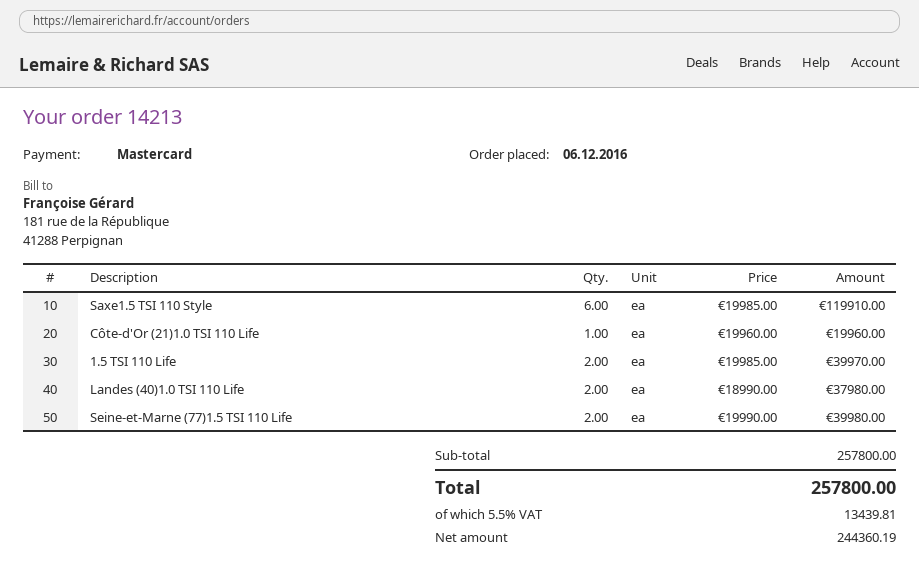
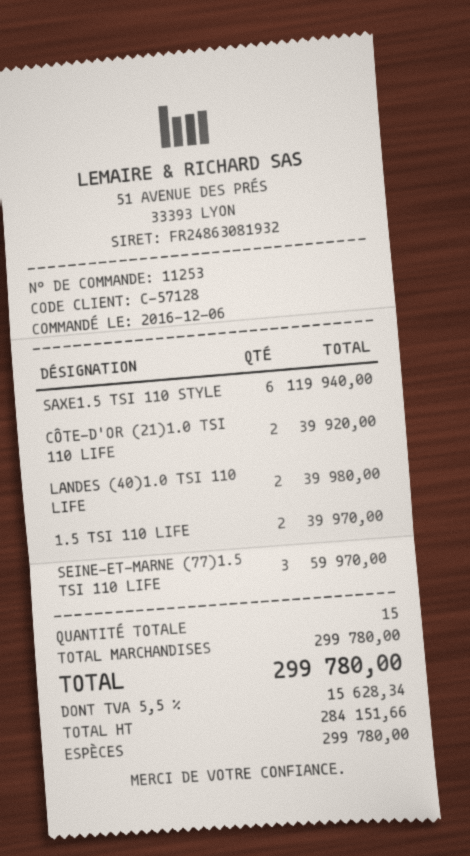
order number: 14213 -> 11253
payment method: Mastercard -> cash
Saxe1.5 TSI 110 Style: 6 for 119910.00 -> 6 for 119940.00
Côte-d'Or (21)1.0 TSI 110 Life: 1 for 19960.00 -> 2 for 39920.00
Landes (40)1.0 TSI 110 Life: 2 for 37980.00 -> 2 for 39980.00
Seine-et-Marne (77)1.5 TSI 110 Life: 2 for 39980.00 -> 3 for 59970.00
subtotal: 257800.00 -> 299780.00
net: 244360.19 -> 284151.66
tax: 5.5% = 13439.81 -> 5.5% = 15628.34
total: 257800.00 -> 299780.00

